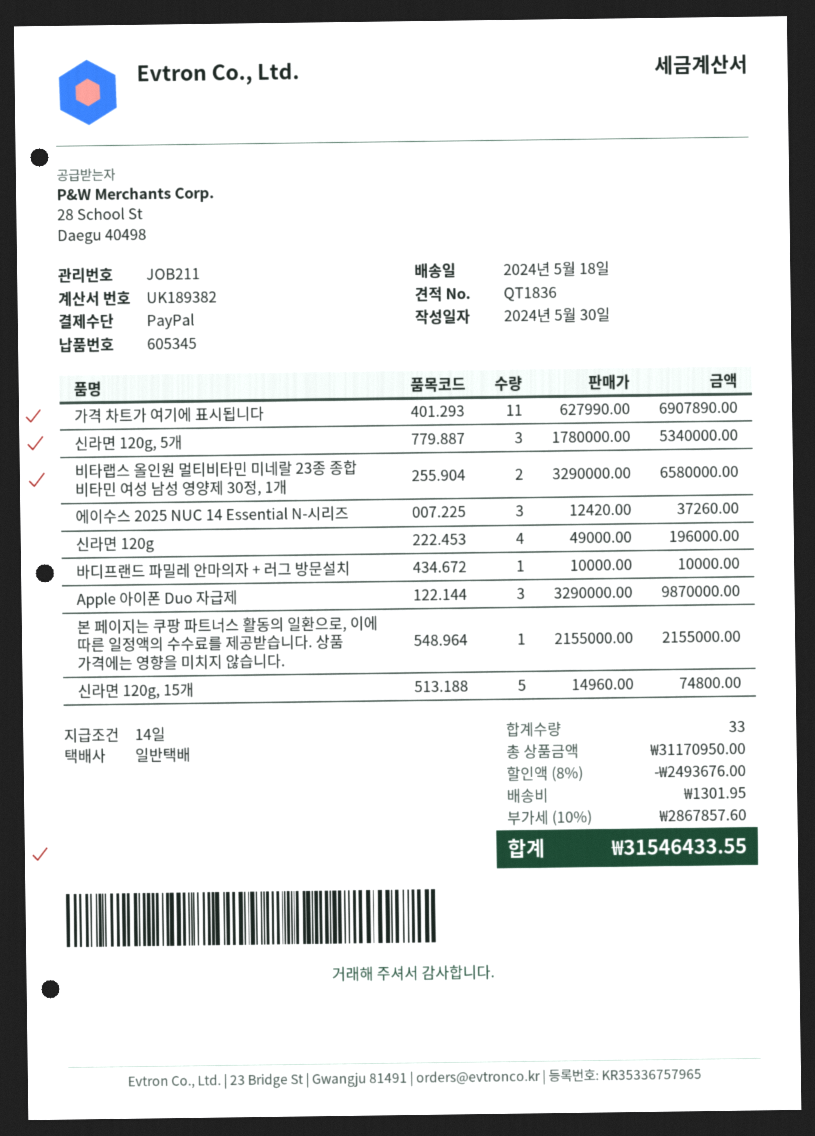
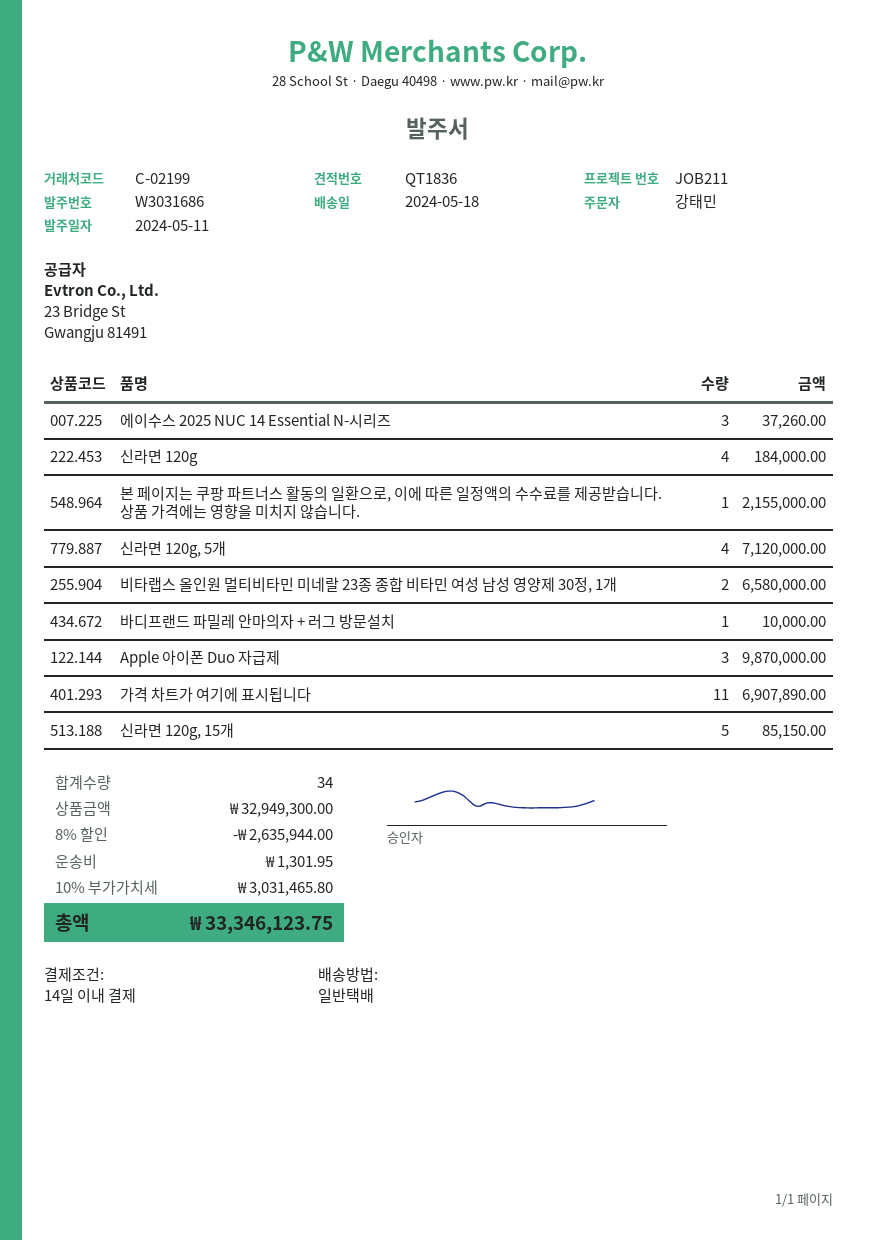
신라면 120g, 5개: 3 for 5340000.00 -> 4 for 7120000.00
신라면 120g: 4 for 196000.00 -> 4 for 184000.00
신라면 120g, 15개: 5 for 74800.00 -> 5 for 85150.00
total quantity: 33 -> 34
subtotal: 31170950.00 -> 32949300.00
discount: 8% = 2493676.00 -> 8% = 2635944.00
tax: 10% = 2867857.60 -> 10% = 3031465.80
total: 31546433.55 -> 33346123.75

